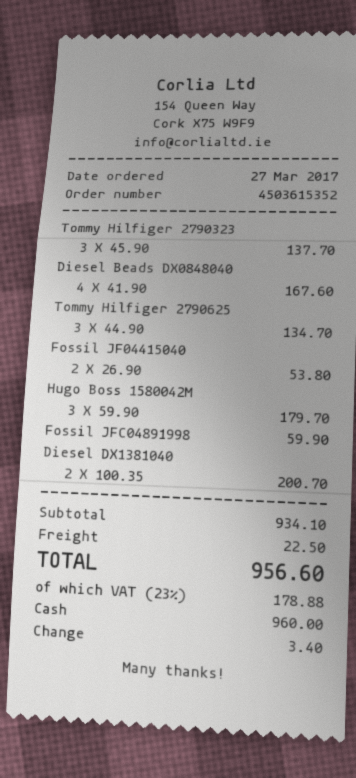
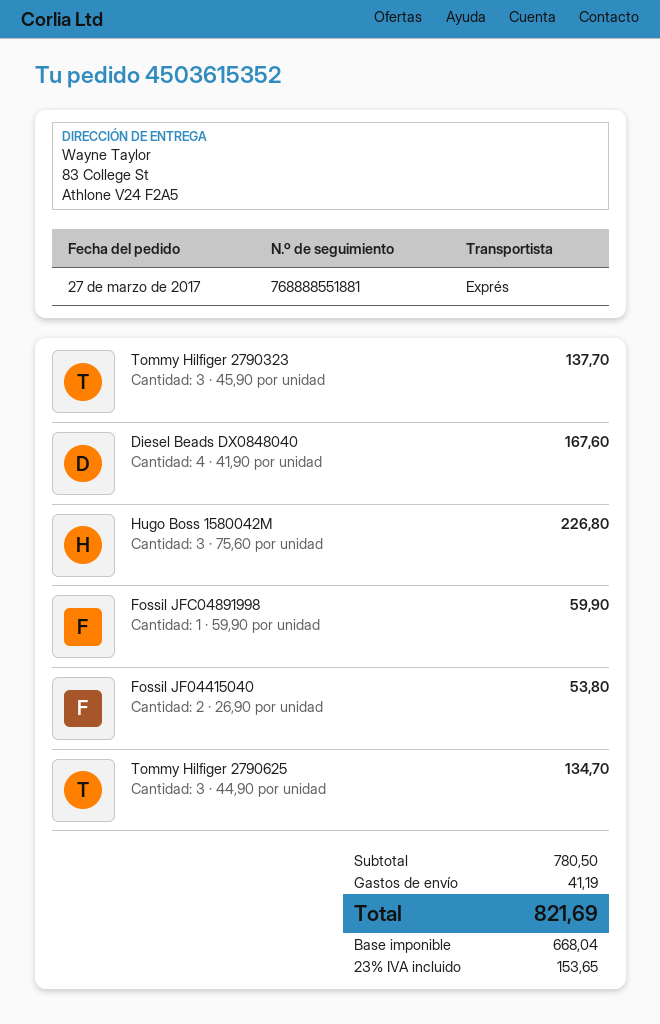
Hugo Boss 1580042M: 3 x 59.90 = 179.70 -> 3 x 75.60 = 226.80
Diesel DX1381040: 2 x 100.35 = 200.70 -> none
subtotal: 934.10 -> 780.50
shipping: 22.50 -> 41.19
tax: 23% = 178.88 -> 23% = 153.65
total: 956.60 -> 821.69

